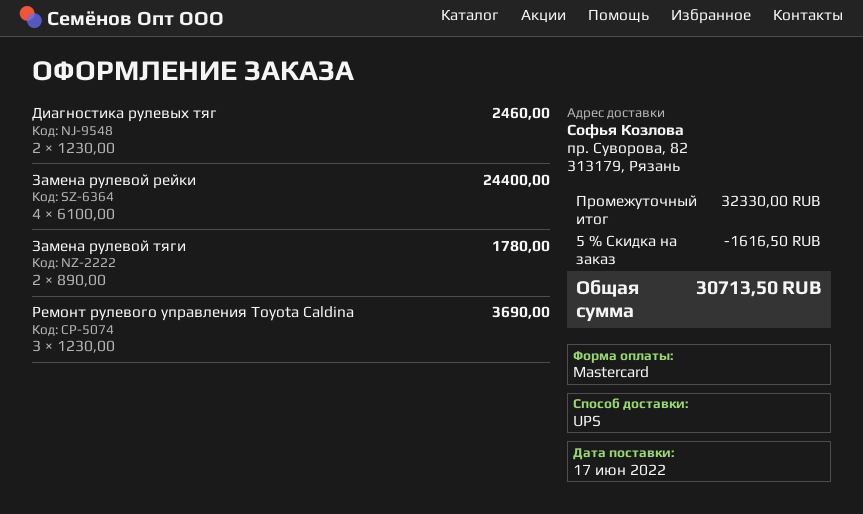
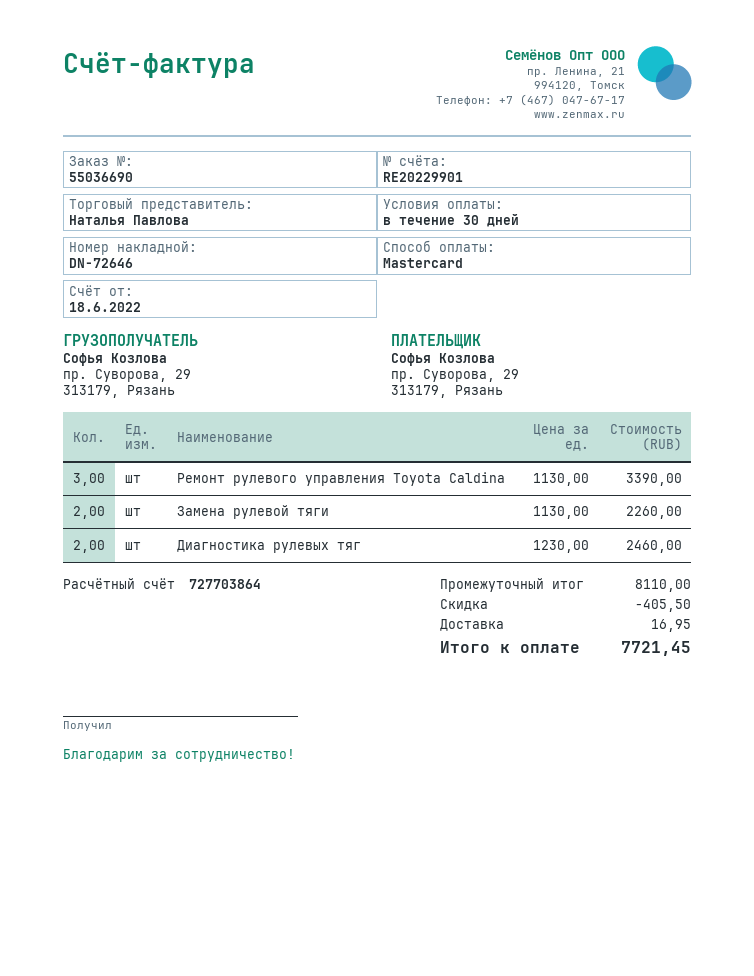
ship to: пр. Суворова, 82, 313179, Рязань -> пр. Суворова, 29, 313179, Рязань
Замена рулевой рейки: 4 x 6100.00 = 24400.00 -> none
Замена рулевой тяги: 2 x 890.00 = 1780.00 -> 2 x 1130.00 = 2260.00
Ремонт рулевого управления Toyota Caldina: 3 x 1230.00 = 3690.00 -> 3 x 1130.00 = 3390.00
subtotal: 32330.00 -> 8110.00
discount: 1616.50 -> 405.50
shipping: none -> 16.95
total: 30713.50 -> 7721.45

